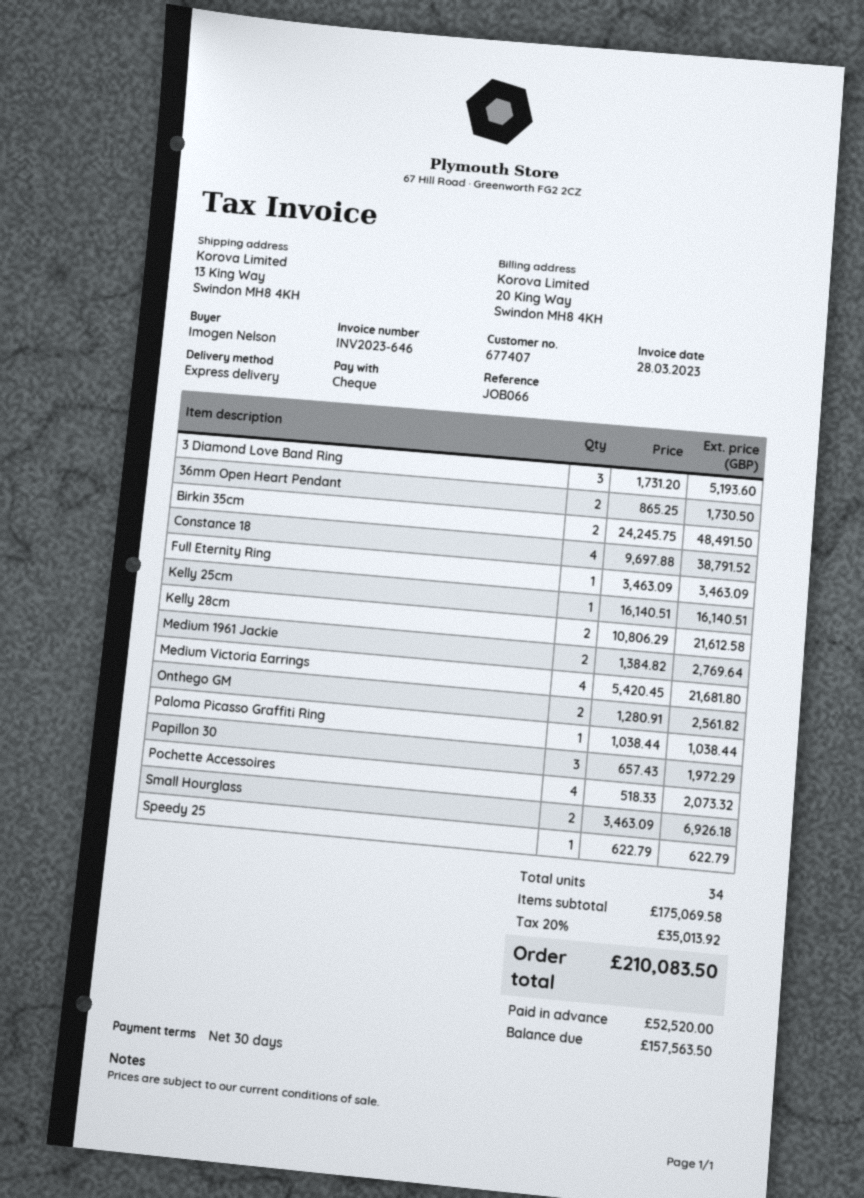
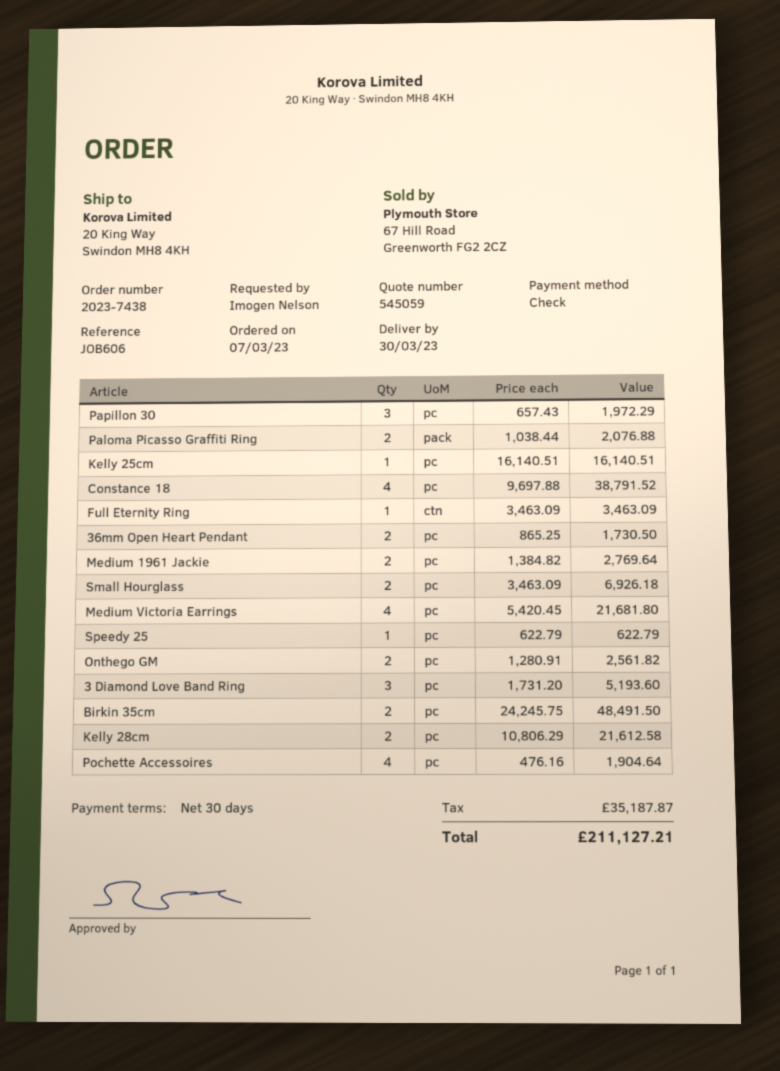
reference: JOB066 -> JOB606
ship to: 13 King Way, Swindon MH8 4KH -> 20 King Way, Swindon MH8 4KH
Paloma Picasso Graffiti Ring: 1 x 1038.44 = 1038.44 -> 2 x 1038.44 = 2076.88
Pochette Accessoires: 4 x 518.33 = 2073.32 -> 4 x 476.16 = 1904.64
tax: 35013.92 -> 35187.87
total: 210083.50 -> 211127.21

